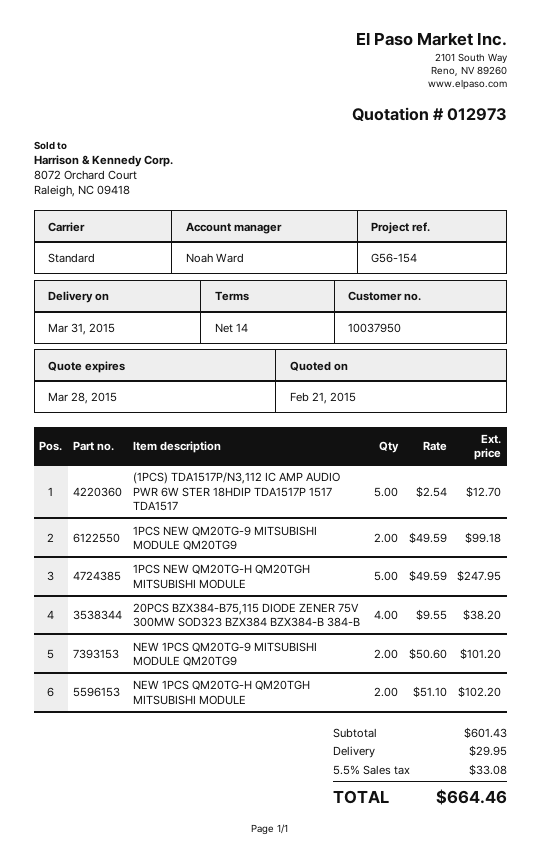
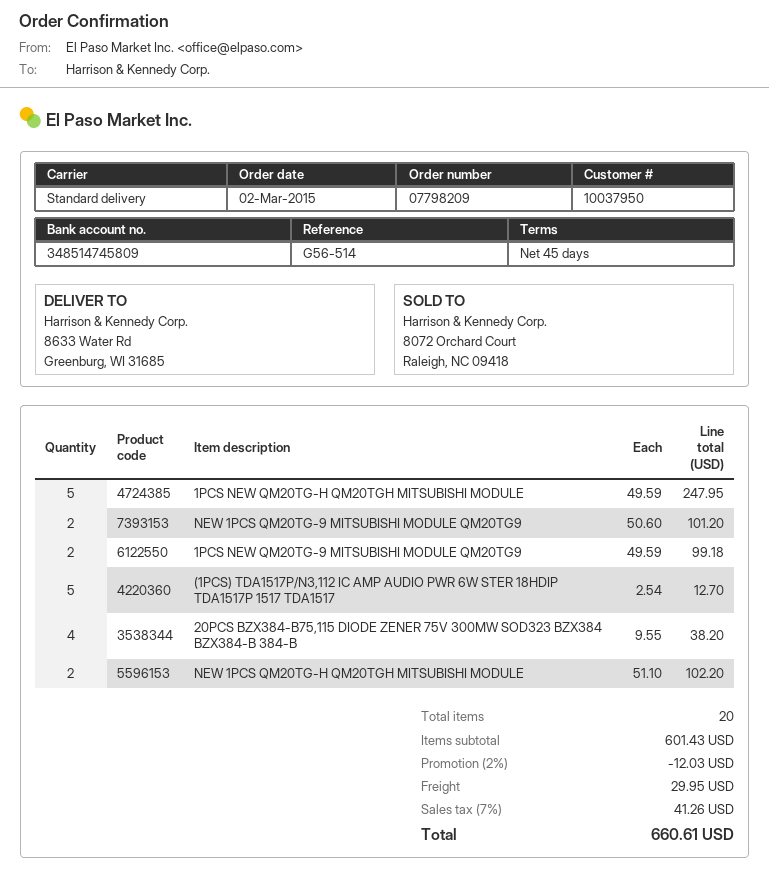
payment terms: 14 days -> 45 days
reference: G56-154 -> G56-514
discount: none -> 2% = 12.03
tax: 5.5% = 33.08 -> 7% = 41.26
total: 664.46 -> 660.61

